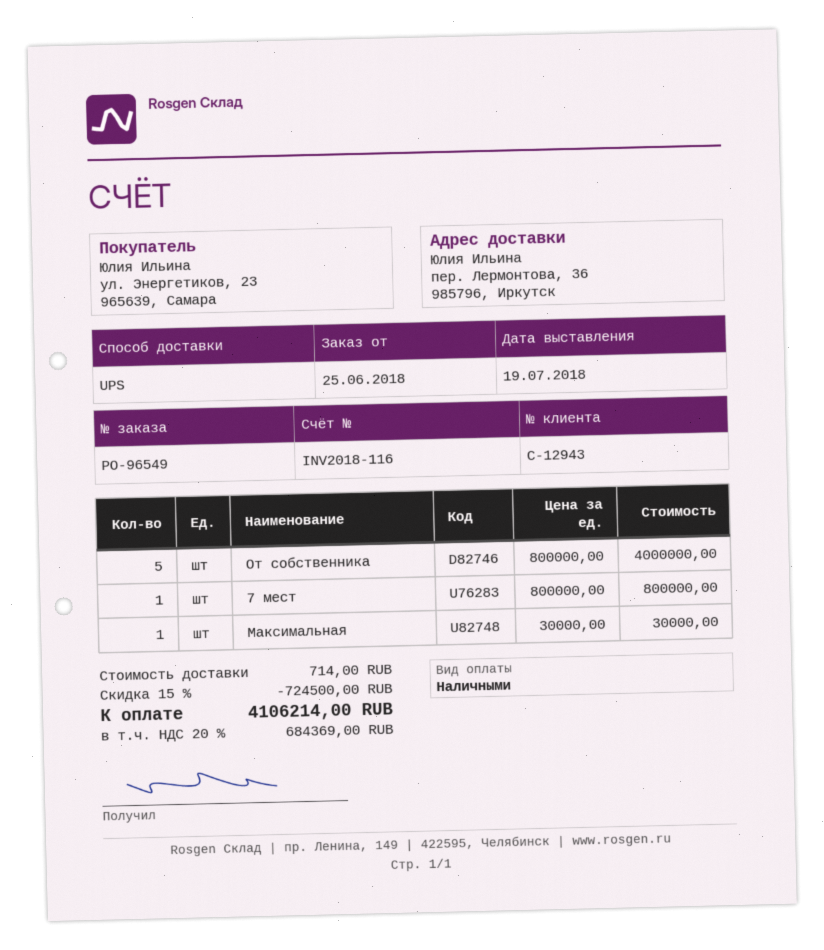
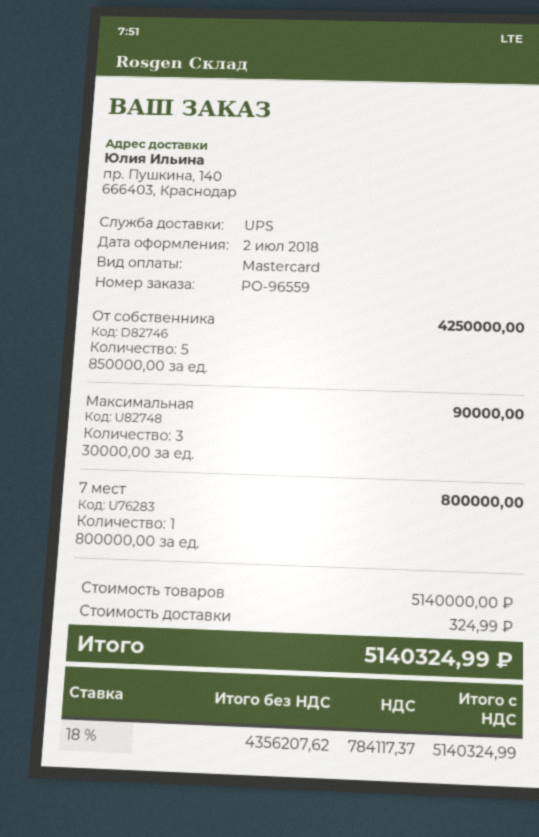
order number: PO-96549 -> PO-96559
order date: 2018-06-25 -> 2018-07-02
payment method: cash -> Mastercard
ship to: пер. Лермонтова, 36, 985796, Иркутск -> пр. Пушкина, 140, 666403, Краснодар
От собственника: 5 x 800000.00 = 4000000.00 -> 5 x 850000.00 = 4250000.00
Максимальная: 1 x 30000.00 = 30000.00 -> 3 x 30000.00 = 90000.00
discount: 15% = 724500.00 -> none
shipping: 714.00 -> 324.99
tax: 20% = 684369.00 -> 18% = 784117.37
total: 4106214.00 -> 5140324.99

